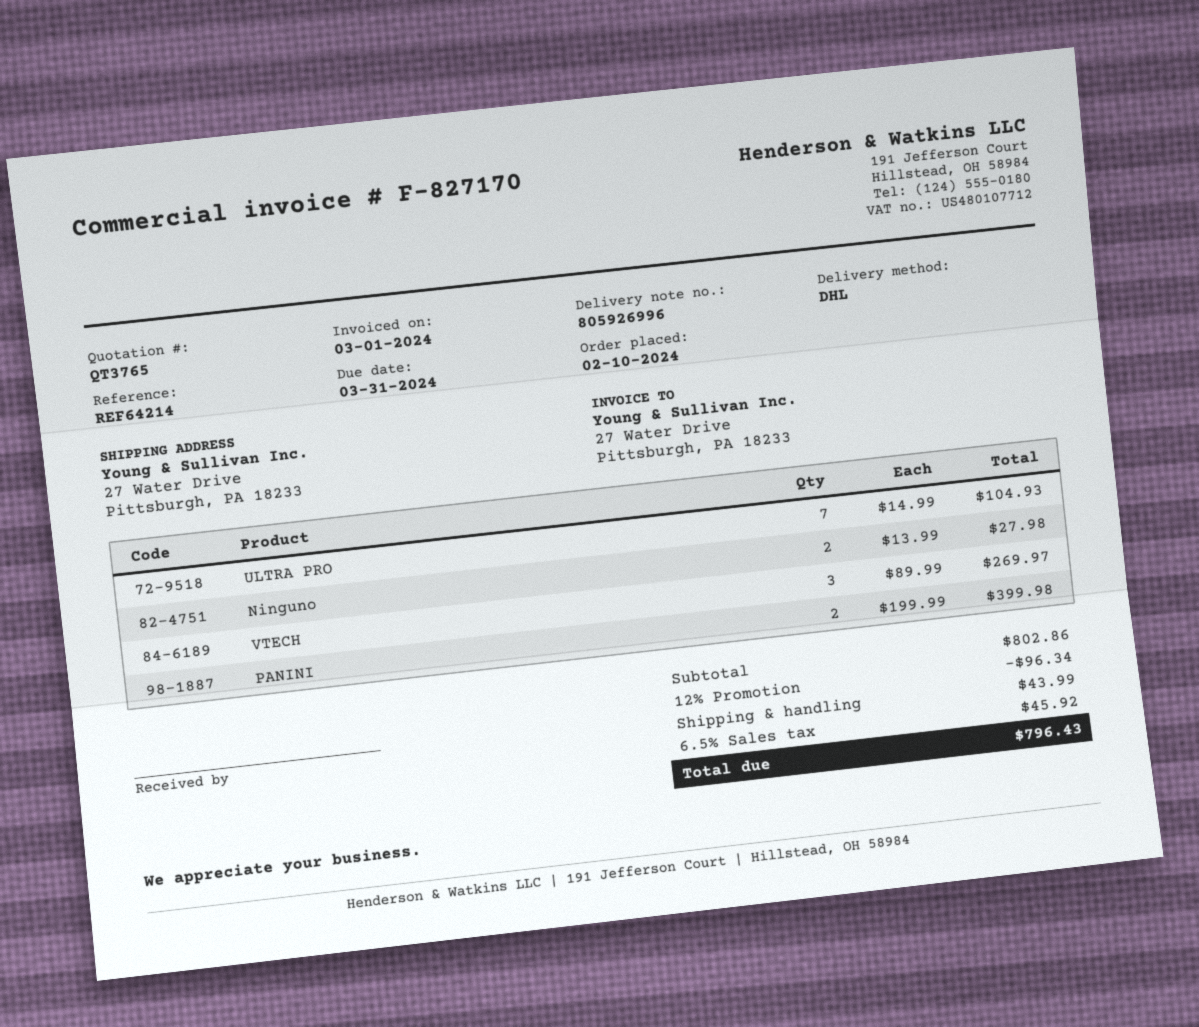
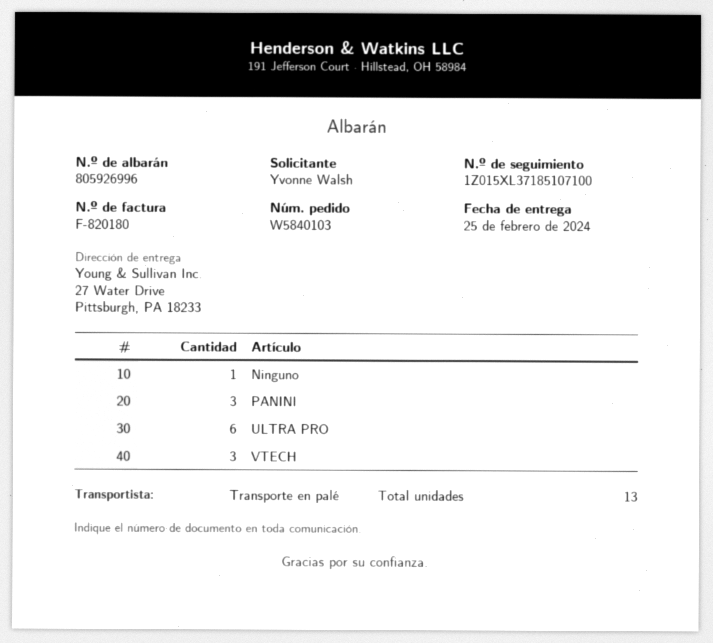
invoice number: F-827170 -> F-820180
shipping method: DHL -> pallet freight
ULTRA PRO: 7 -> 6
Ninguno: 2 -> 1
PANINI: 2 -> 3

